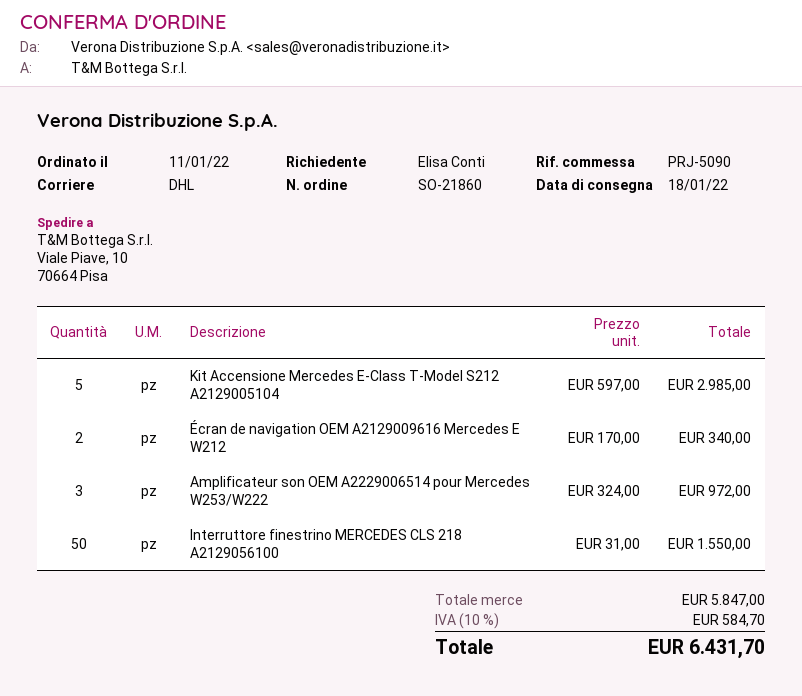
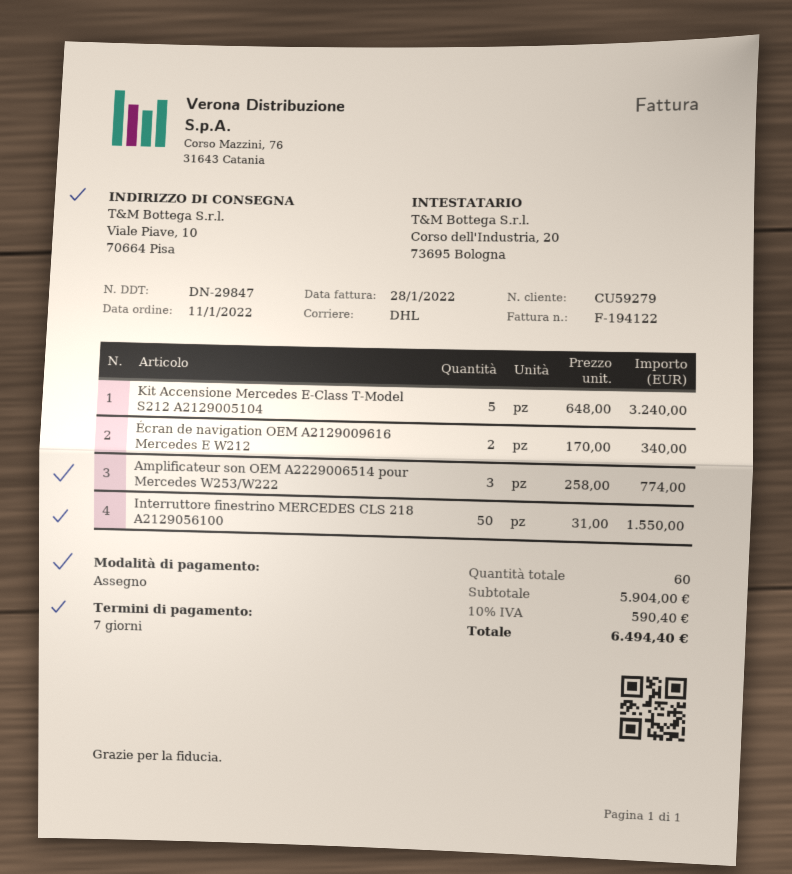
Kit Accensione Mercedes E-Class T-Model S212 A2129005104: 5 x 597.00 = 2985.00 -> 5 x 648.00 = 3240.00
Amplificateur son OEM A2229006514 pour Mercedes W253/W222: 3 x 324.00 = 972.00 -> 3 x 258.00 = 774.00
subtotal: 5847.00 -> 5904.00
tax: 10% = 584.70 -> 10% = 590.40
total: 6431.70 -> 6494.40

